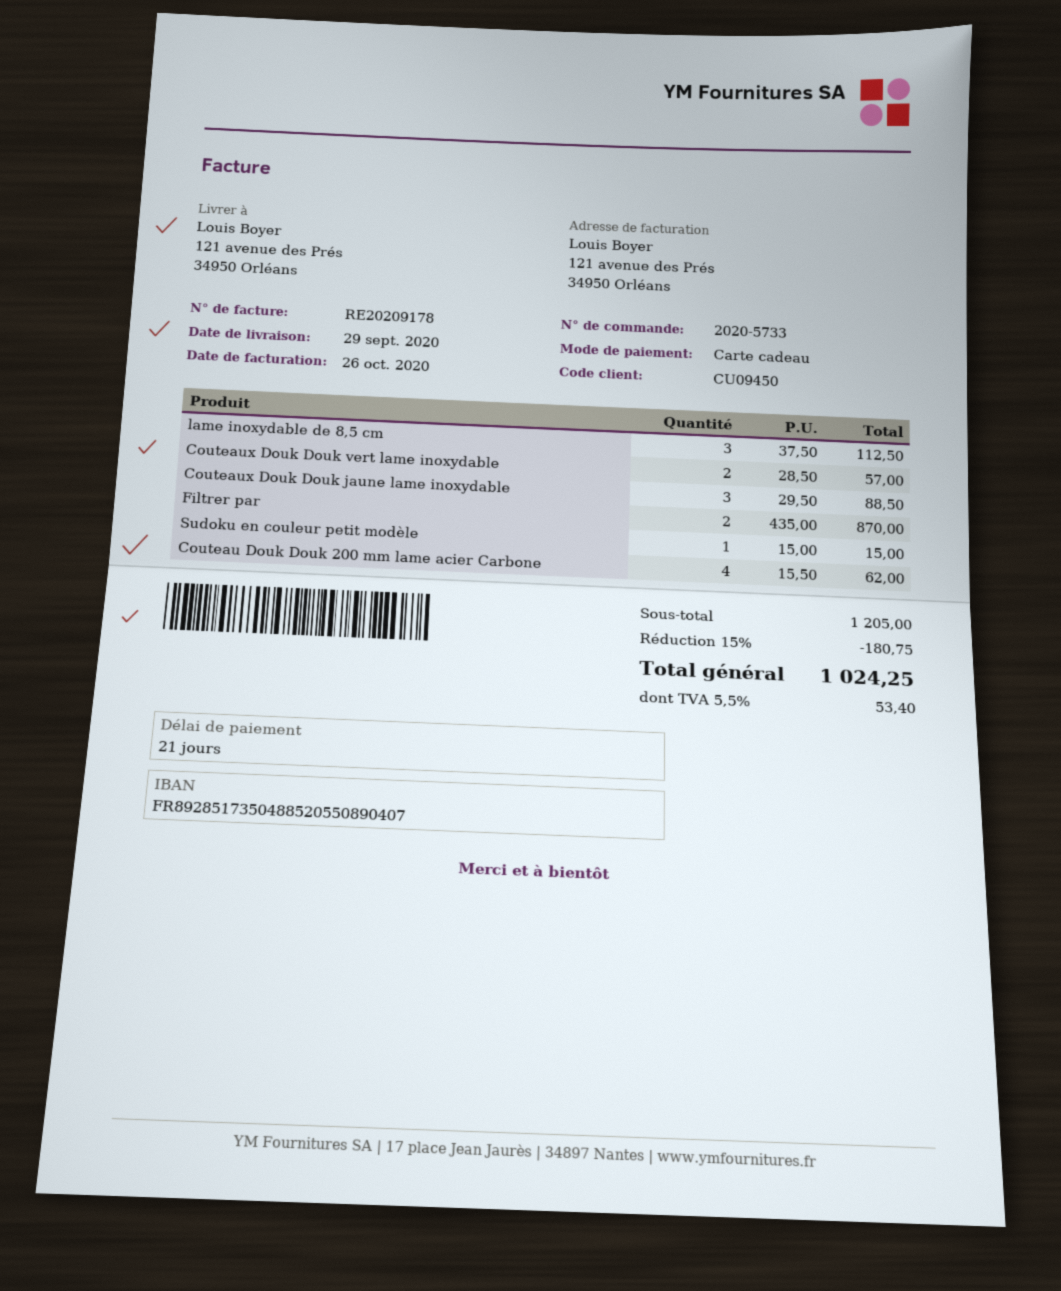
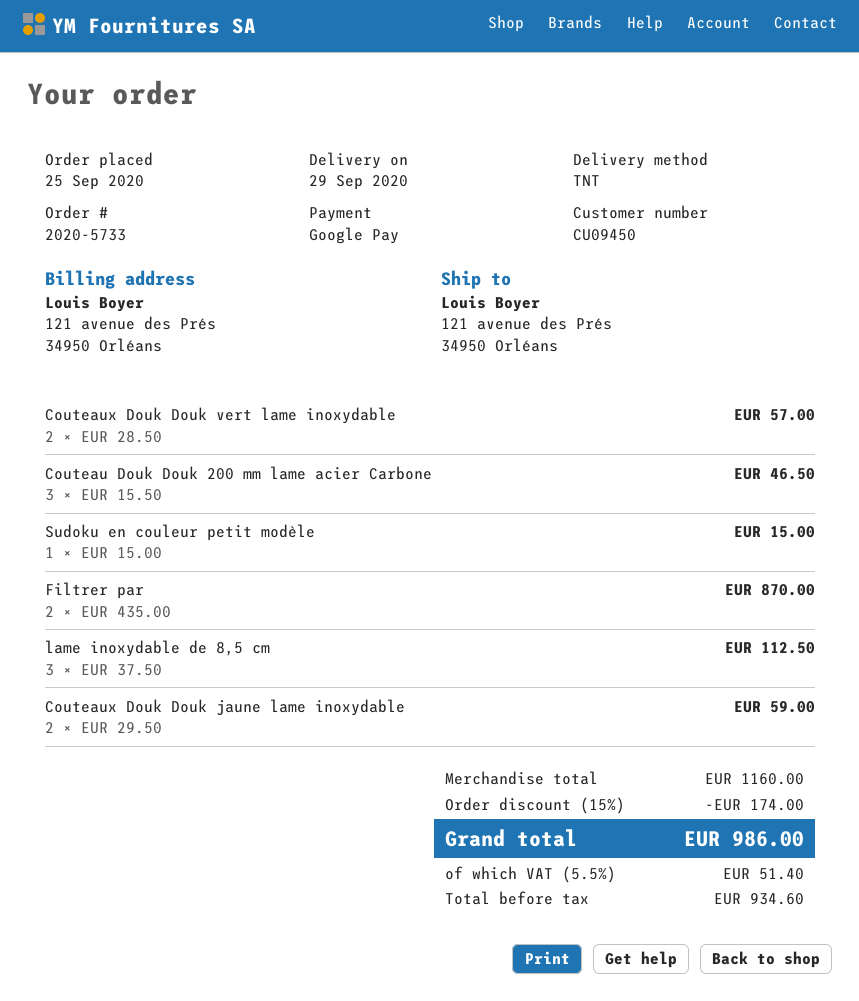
payment method: gift card -> Google Pay
Couteaux Douk Douk jaune lame inoxydable: 3 x 29.50 = 88.50 -> 2 x 29.50 = 59.00
Couteau Douk Douk 200 mm lame acier Carbone: 4 x 15.50 = 62.00 -> 3 x 15.50 = 46.50
subtotal: 1205.00 -> 1160.00
discount: 15% = 180.75 -> 15% = 174.00
tax: 5.5% = 53.40 -> 5.5% = 51.40
total: 1024.25 -> 986.00

